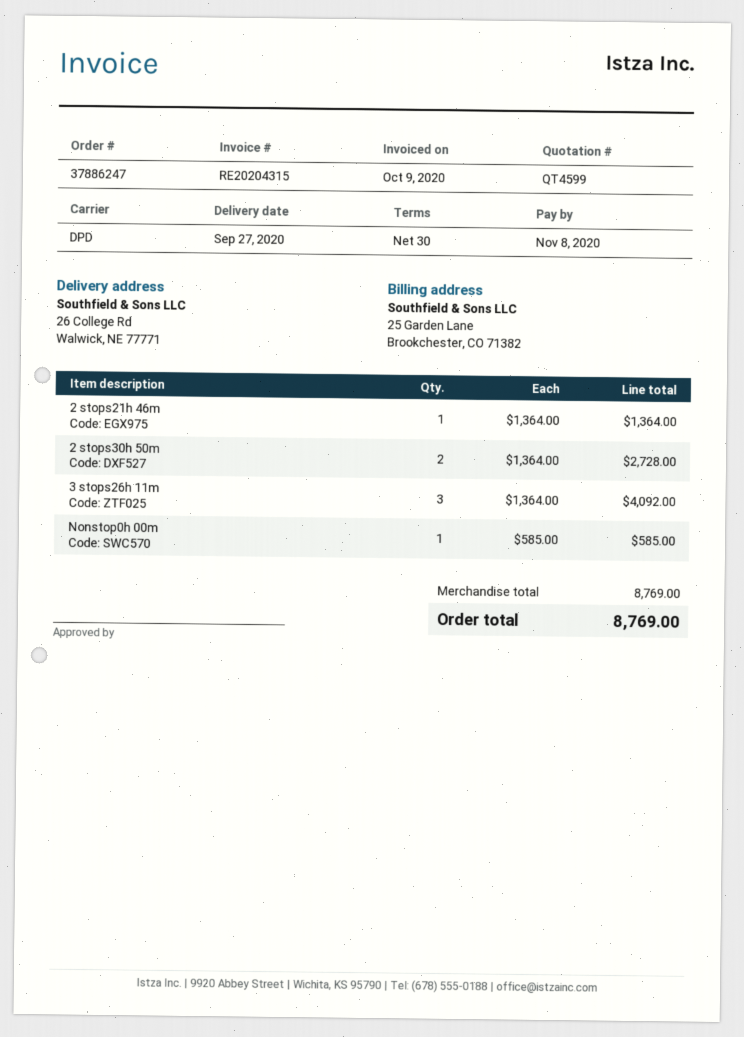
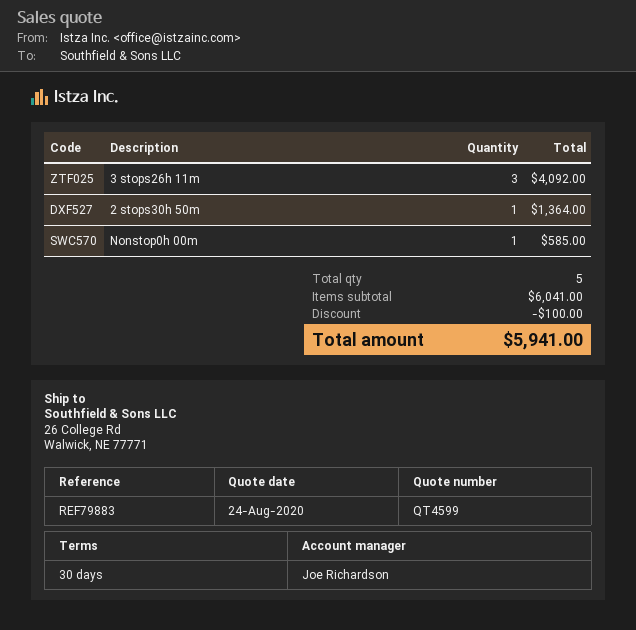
2 stops21h 46m: 1 for 1364.00 -> none
2 stops30h 50m: 2 for 2728.00 -> 1 for 1364.00
subtotal: 8769.00 -> 6041.00
discount: none -> 100.00
total: 8769.00 -> 5941.00

